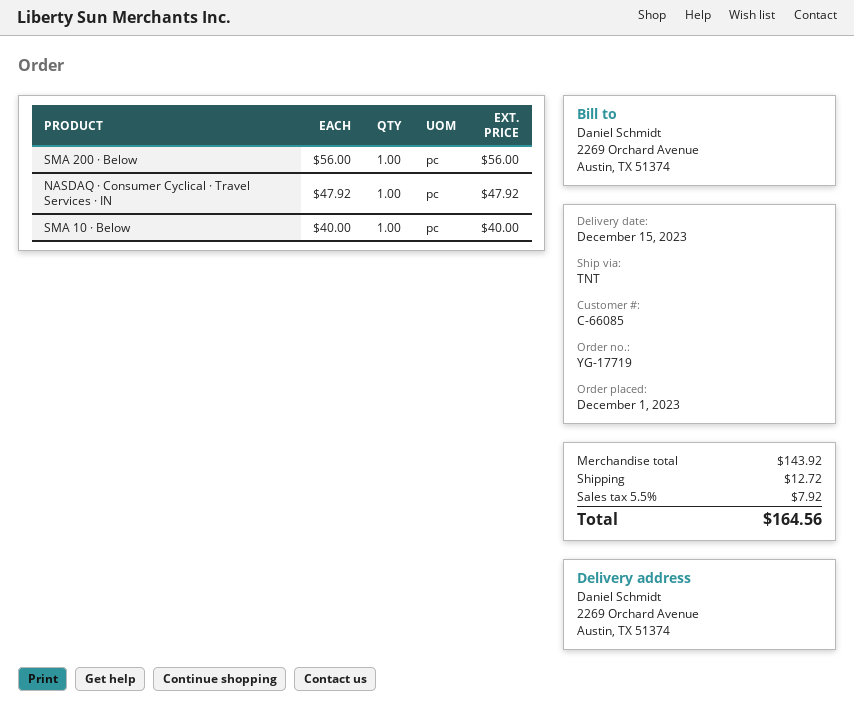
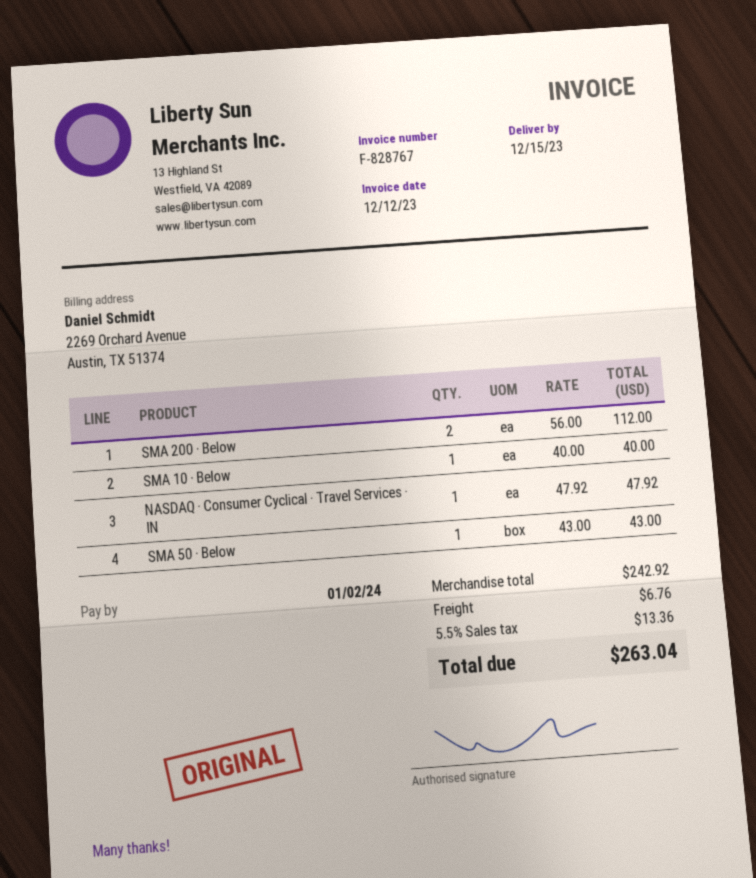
SMA 200 · Below: 1 x 56.00 = 56.00 -> 2 x 56.00 = 112.00
SMA 50 · Below: none -> 1 x 43.00 = 43.00
subtotal: 143.92 -> 242.92
shipping: 12.72 -> 6.76
tax: 5.5% = 7.92 -> 5.5% = 13.36
total: 164.56 -> 263.04

